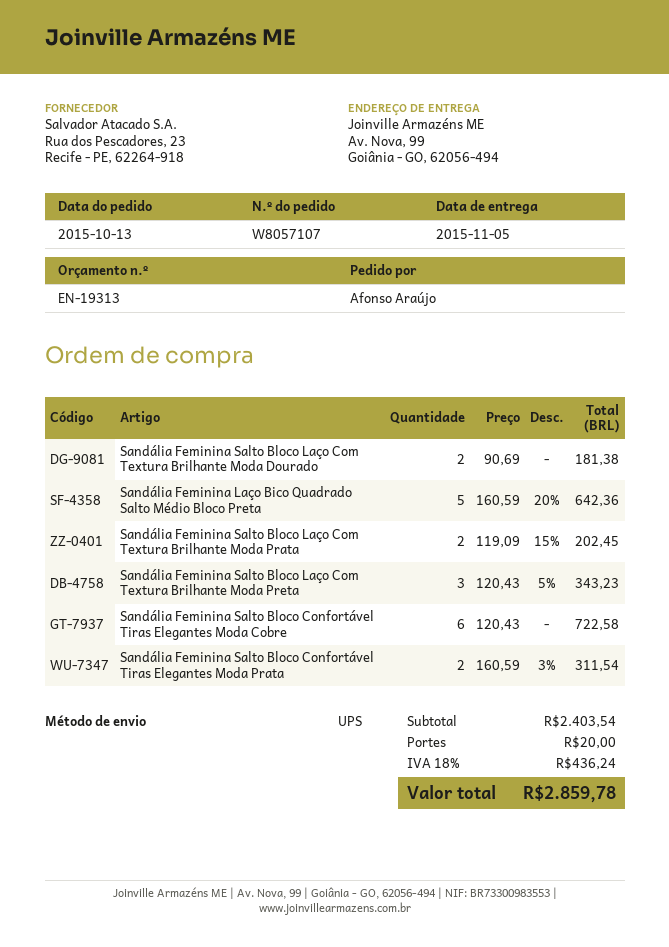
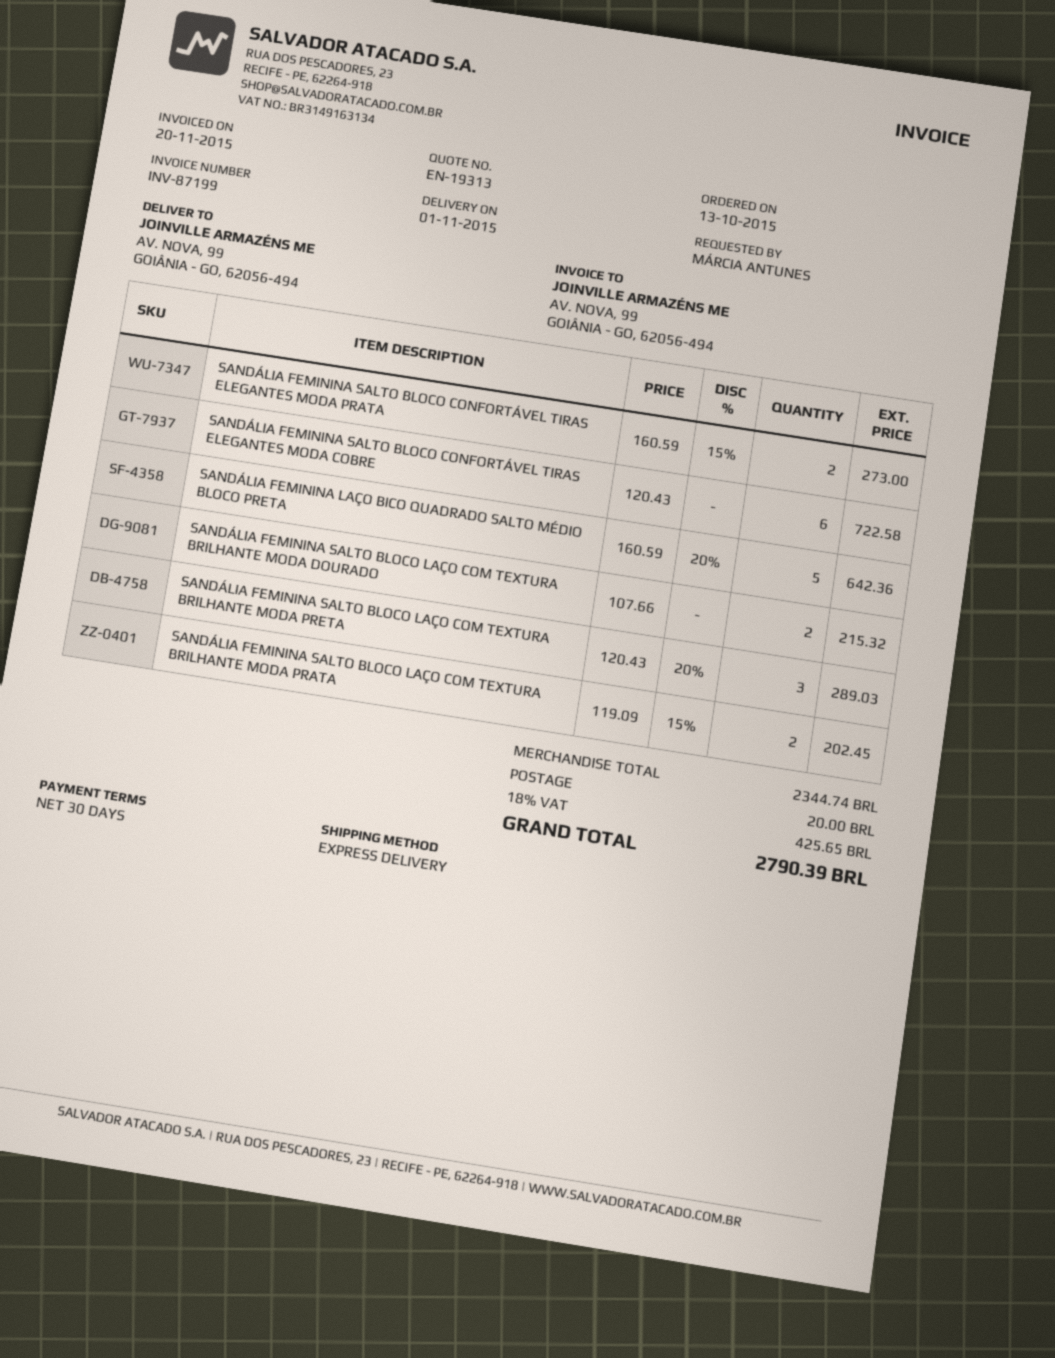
delivery date: 2015-11-05 -> 2015-11-01
ordered by: Afonso Araújo -> MÁRCIA ANTUNES
shipping method: UPS -> express
Sandália Feminina Salto Bloco Laço Com Textura Brilhante Moda Dourado: 2 x 90.69 = 181.38 -> 2 x 107.66 = 215.32
Sandália Feminina Salto Bloco Laço Com Textura Brilhante Moda Preta: 3 x 120.43 - 5% = 343.23 -> 3 x 120.43 - 20% = 289.03
Sandália Feminina Salto Bloco Confortável Tiras Elegantes Moda Prata: 2 x 160.59 - 3% = 311.54 -> 2 x 160.59 - 15% = 273.00
subtotal: 2403.54 -> 2344.74
tax: 18% = 436.24 -> 18% = 425.65
total: 2859.78 -> 2790.39

